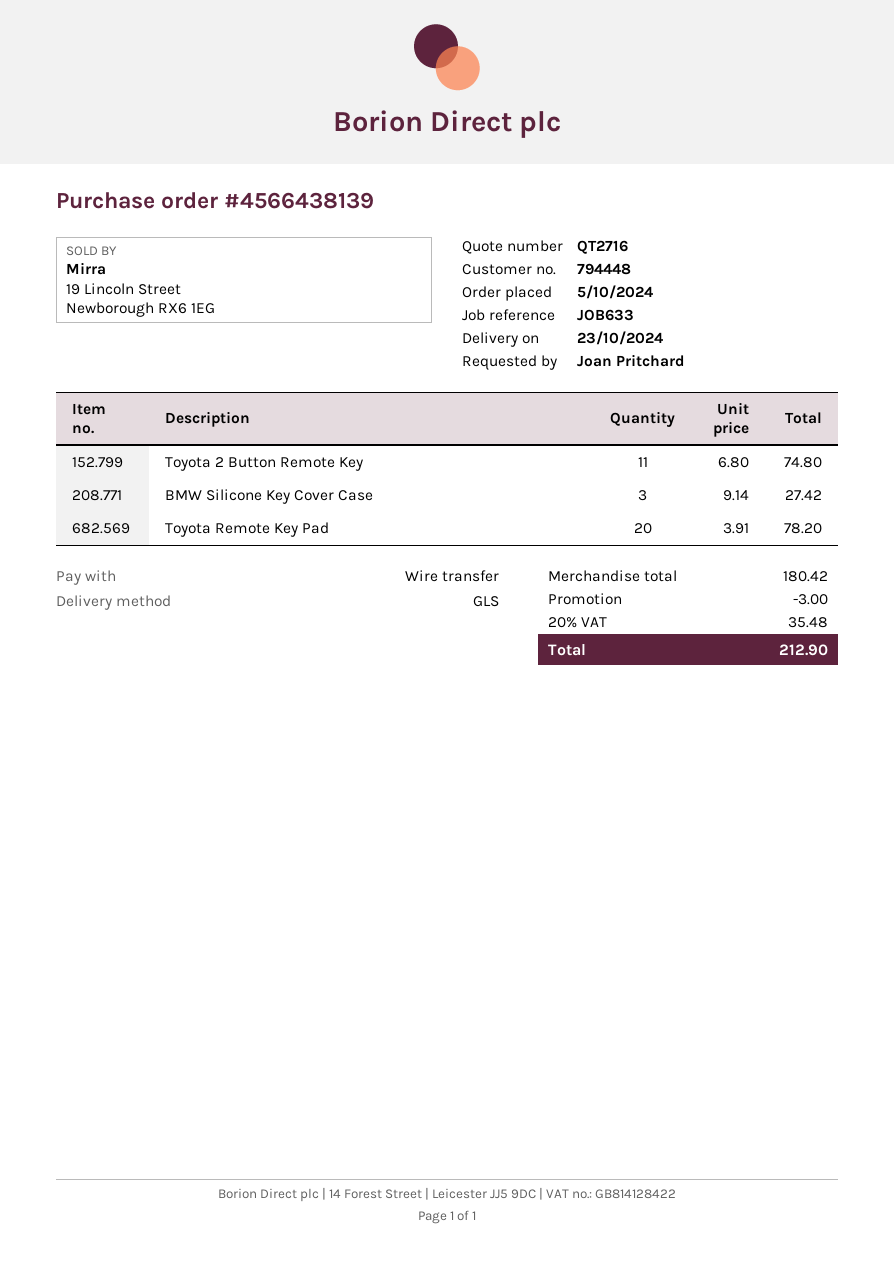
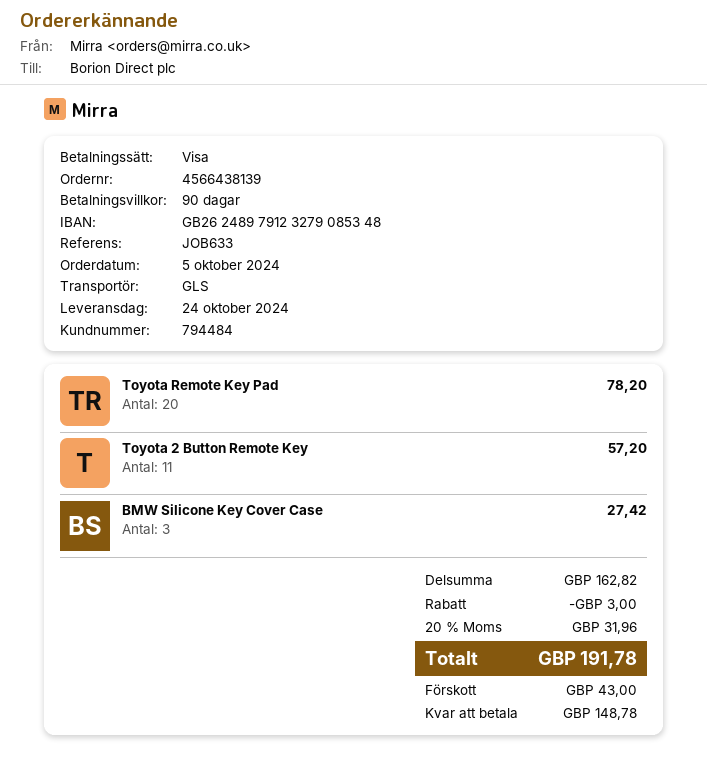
delivery date: 2024-10-23 -> 2024-10-24
customer number: 794448 -> 794484
payment method: bank transfer -> Visa
Toyota 2 Button Remote Key: 11 for 74.80 -> 11 for 57.20
subtotal: 180.42 -> 162.82
tax: 20% = 35.48 -> 20% = 31.96
total: 212.90 -> 191.78

